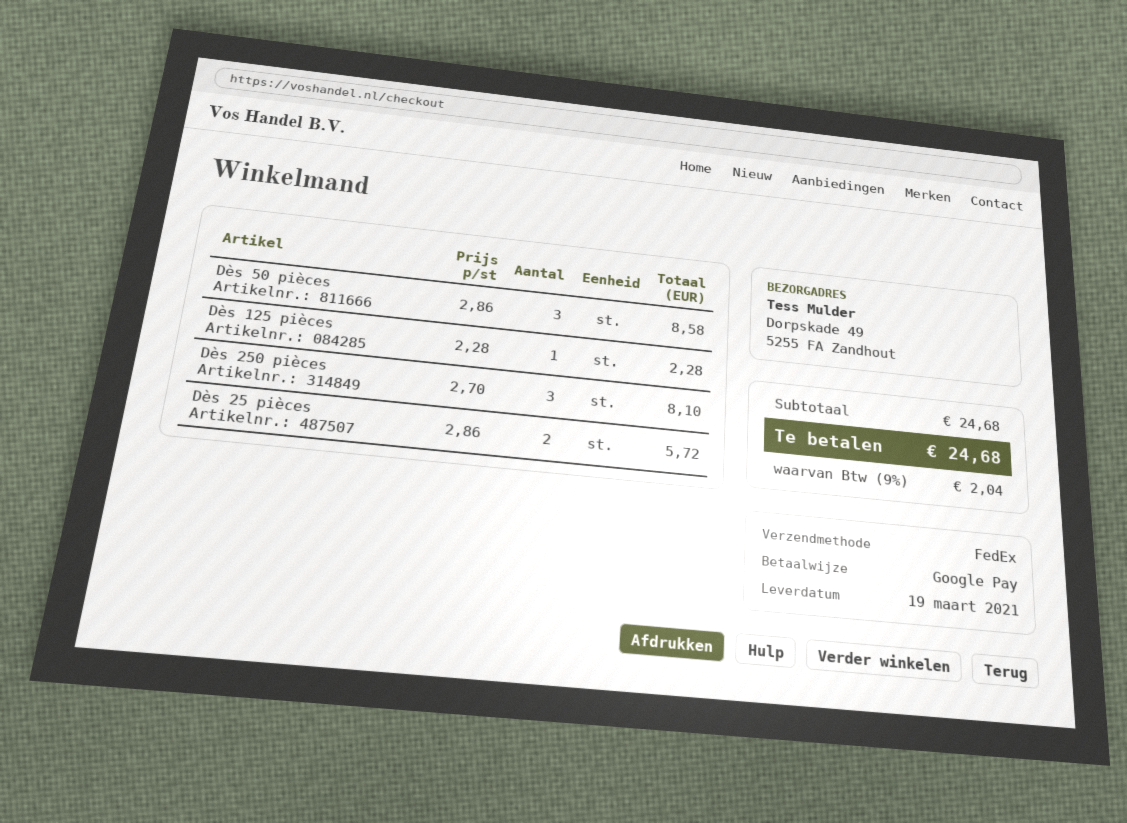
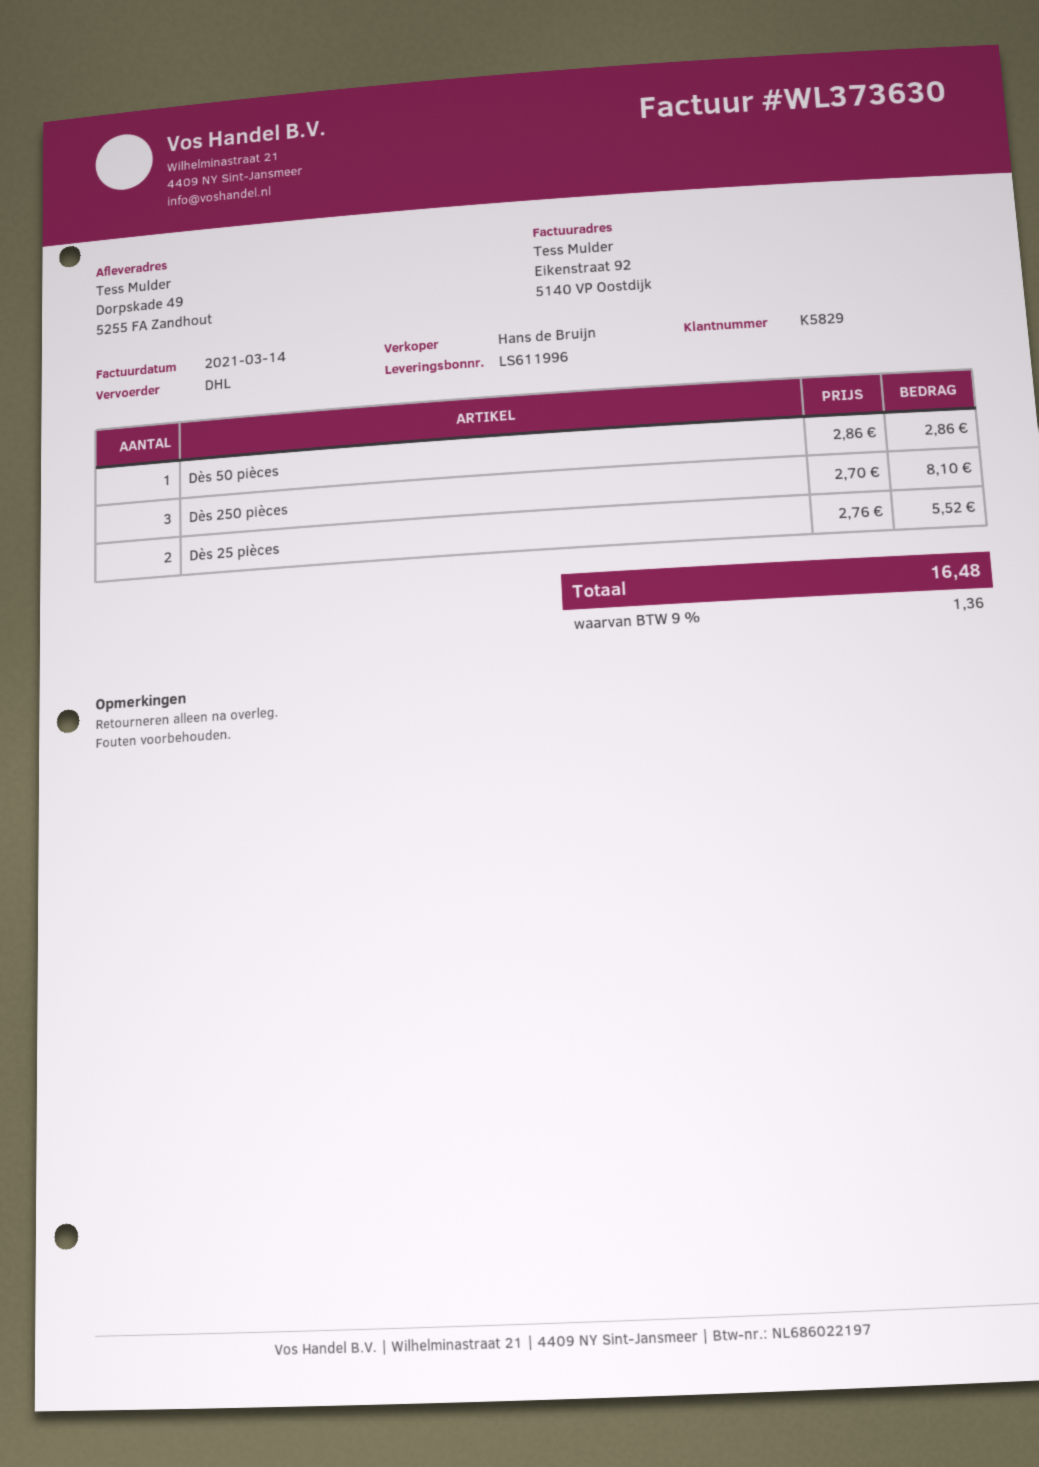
shipping method: FedEx -> DHL
Dès 50 pièces: 3 x 2.86 = 8.58 -> 1 x 2.86 = 2.86
Dès 125 pièces: 1 x 2.28 = 2.28 -> none
Dès 25 pièces: 2 x 2.86 = 5.72 -> 2 x 2.76 = 5.52
tax: 9% = 2.04 -> 9% = 1.36
total: 24.68 -> 16.48

